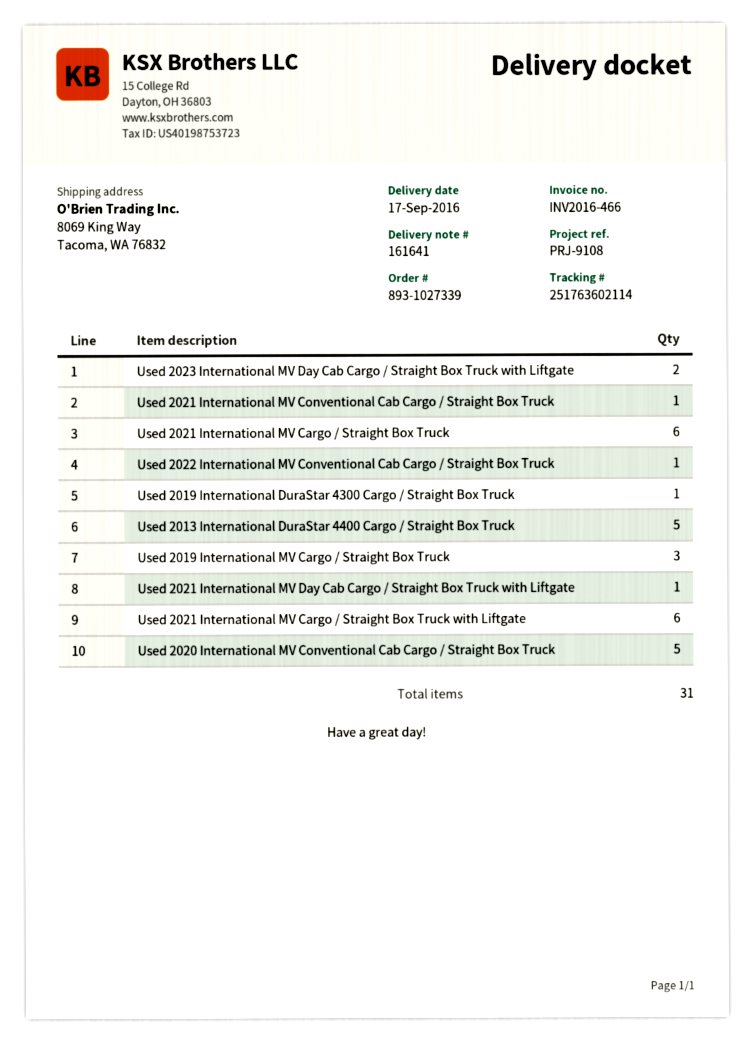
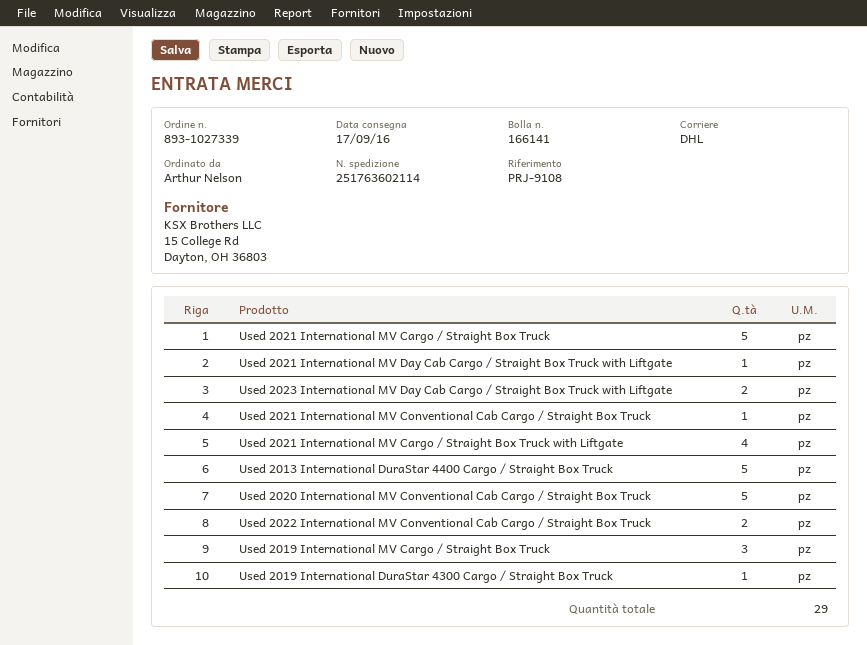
delivery note number: 161641 -> 166141
Used 2021 International MV Cargo / Straight Box Truck: 6 -> 5
Used 2022 International MV Conventional Cab Cargo / Straight Box Truck: 1 -> 2
Used 2021 International MV Cargo / Straight Box Truck with Liftgate: 6 -> 4
total quantity: 31 -> 29

